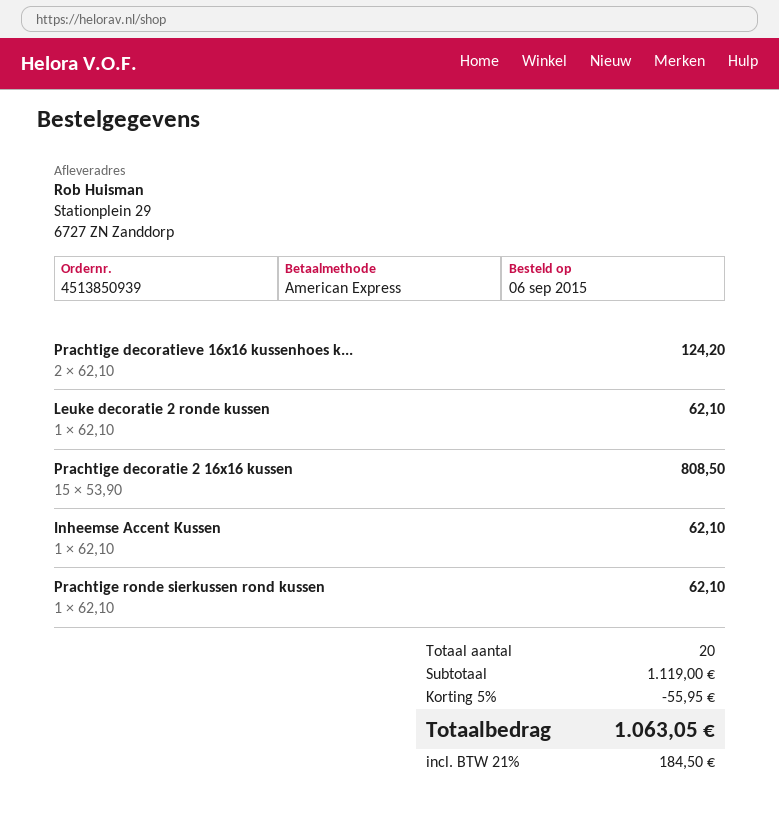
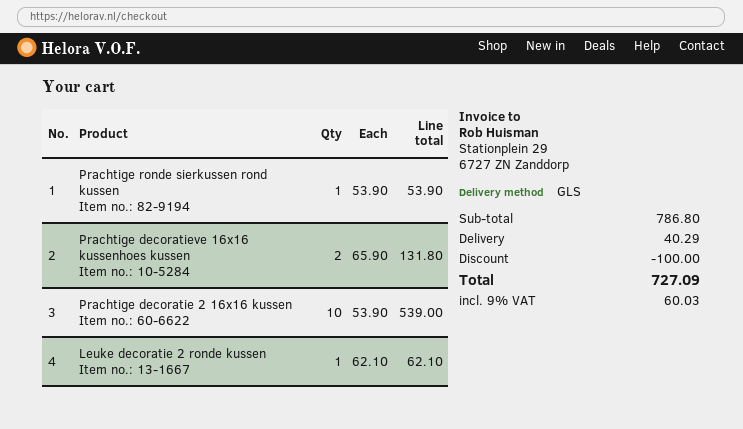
Prachtige decoratieve 16x16 kussenhoes k...: 2 x 62.10 = 124.20 -> 2 x 65.90 = 131.80
Prachtige decoratie 2 16x16 kussen: 15 x 53.90 = 808.50 -> 10 x 53.90 = 539.00
Inheemse Accent Kussen: 1 x 62.10 = 62.10 -> none
Prachtige ronde sierkussen rond kussen: 1 x 62.10 = 62.10 -> 1 x 53.90 = 53.90
subtotal: 1119.00 -> 786.80
discount: 55.95 -> 100.00
shipping: none -> 40.29
tax: 21% = 184.50 -> 9% = 60.03
total: 1063.05 -> 727.09

